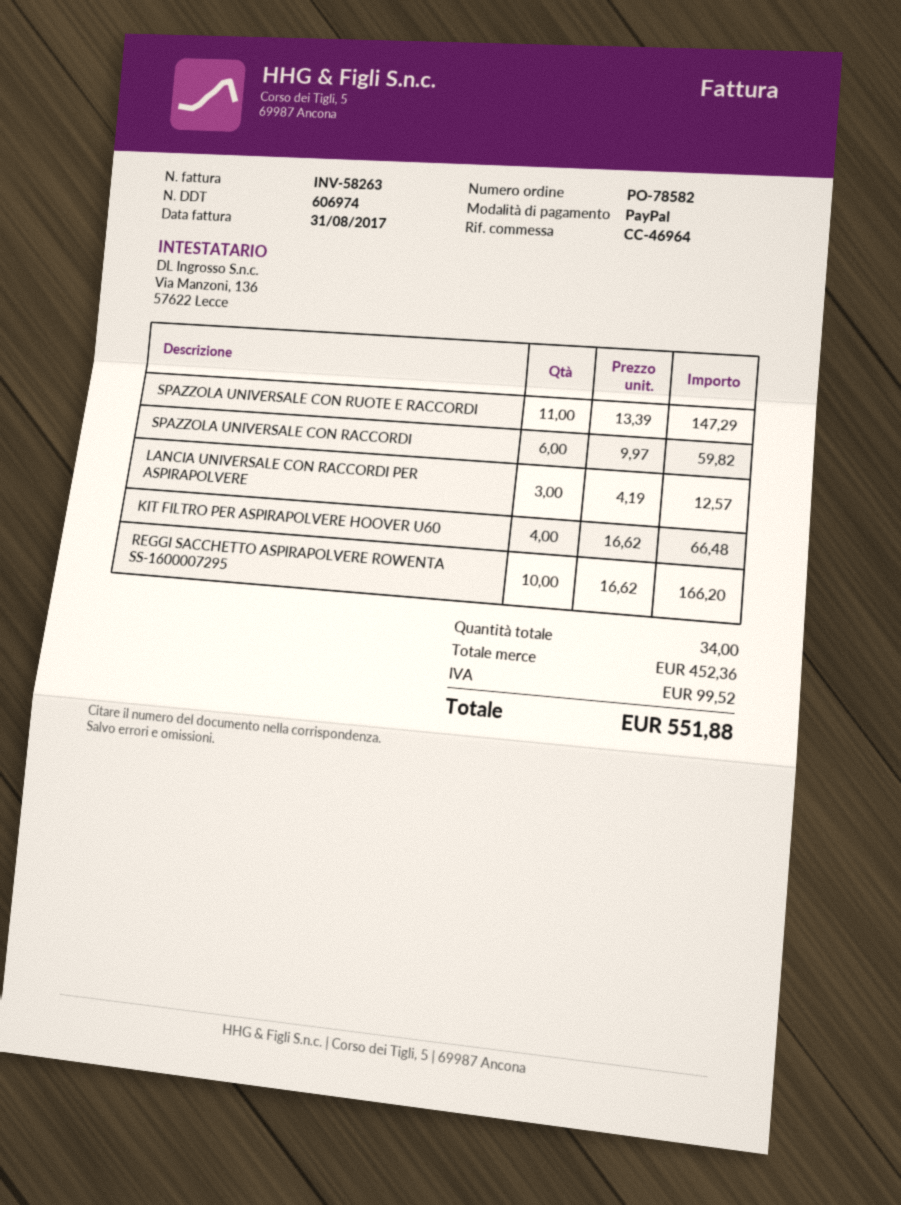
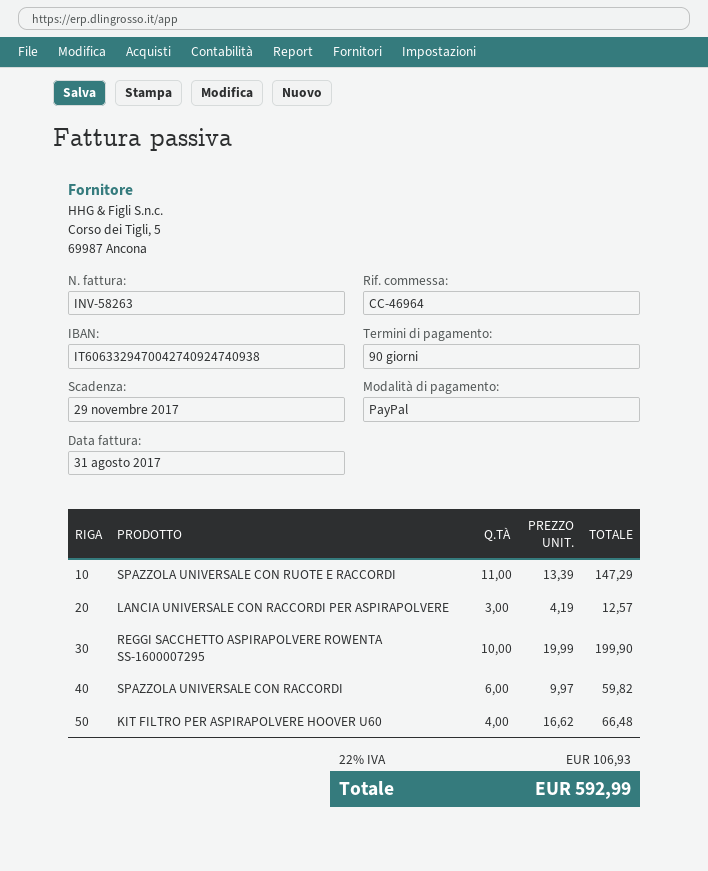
REGGI SACCHETTO ASPIRAPOLVERE ROWENTA SS-1600007295: 10 x 16.62 = 166.20 -> 10 x 19.99 = 199.90
tax: 99.52 -> 106.93
total: 551.88 -> 592.99

